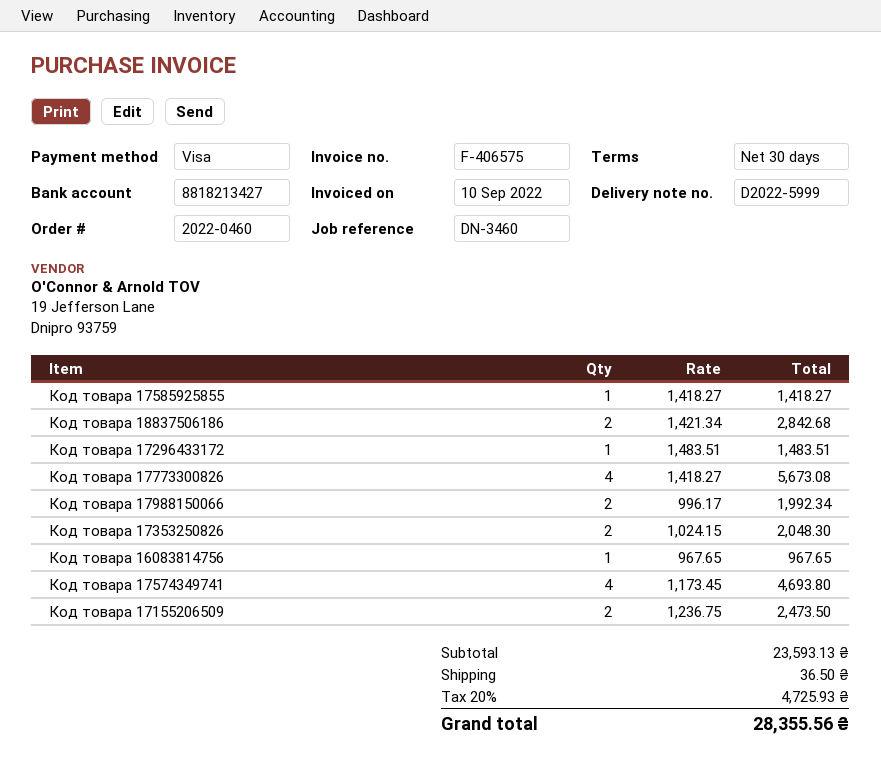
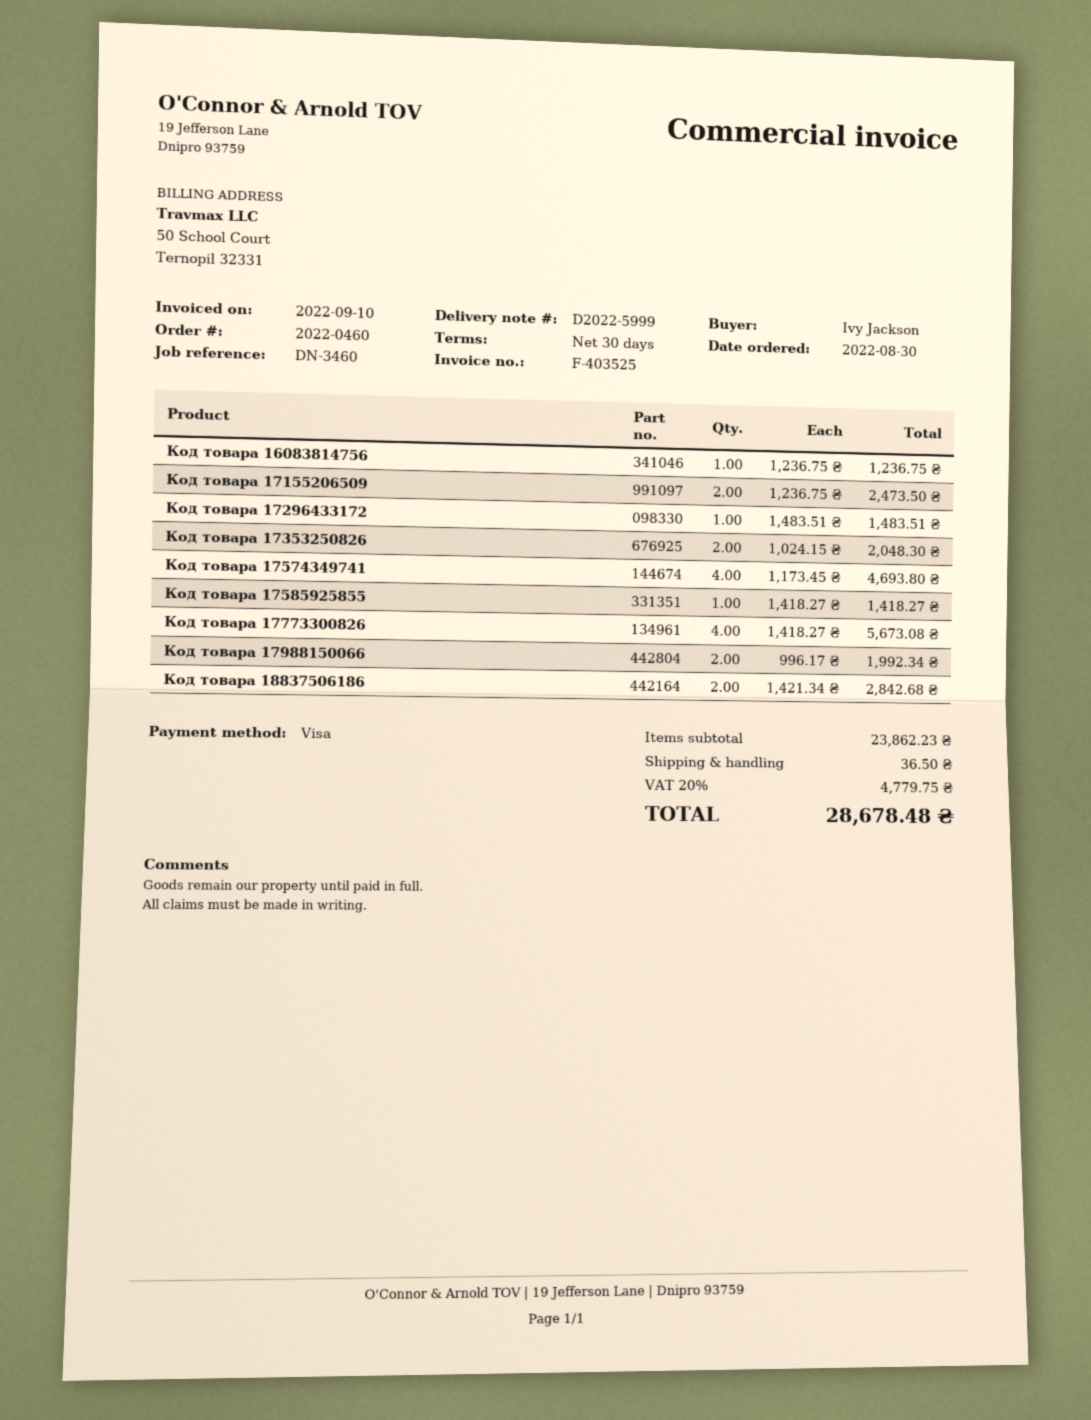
invoice number: F-406575 -> F-403525
Код товара 16083814756: 1 x 967.65 = 967.65 -> 1 x 1236.75 = 1236.75
subtotal: 23593.13 -> 23862.23
tax: 20% = 4725.93 -> 20% = 4779.75
total: 28355.56 -> 28678.48

